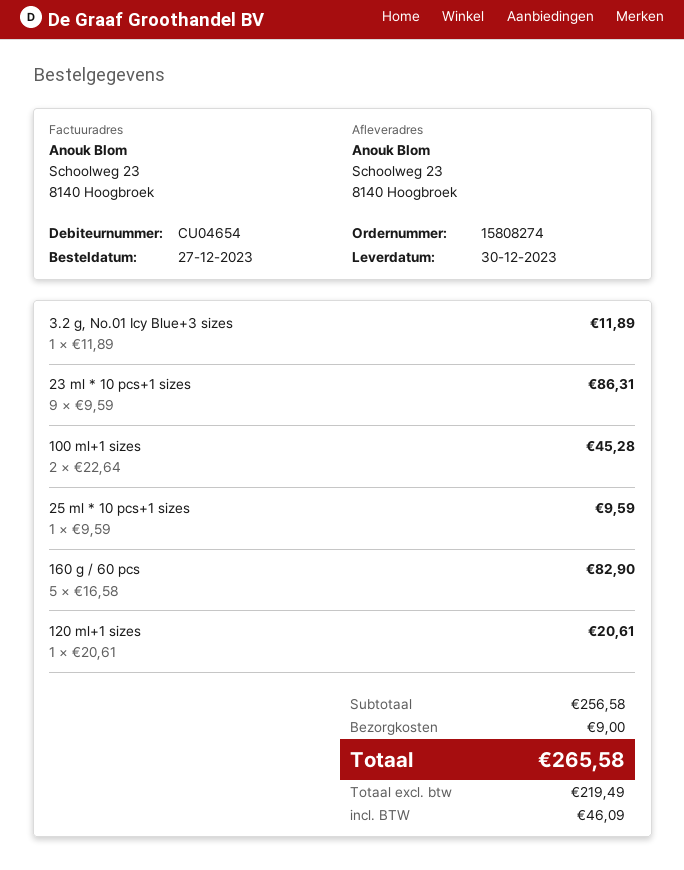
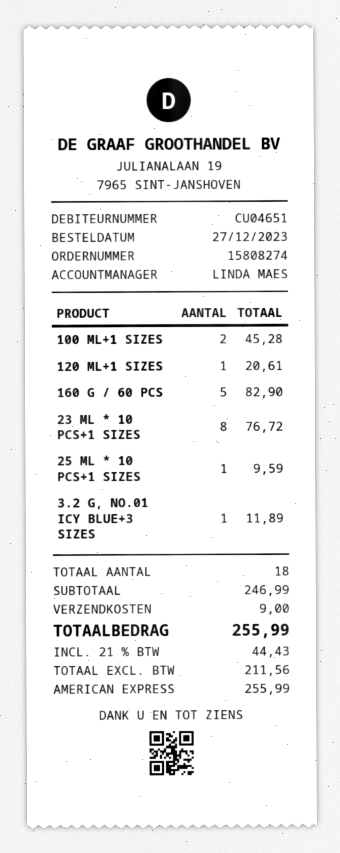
customer number: CU04654 -> CU04651
23 ml * 10 pcs+1 sizes: 9 for 86.31 -> 8 for 76.72
subtotal: 256.58 -> 246.99
net: 219.49 -> 211.56
tax: 46.09 -> 44.43
total: 265.58 -> 255.99

